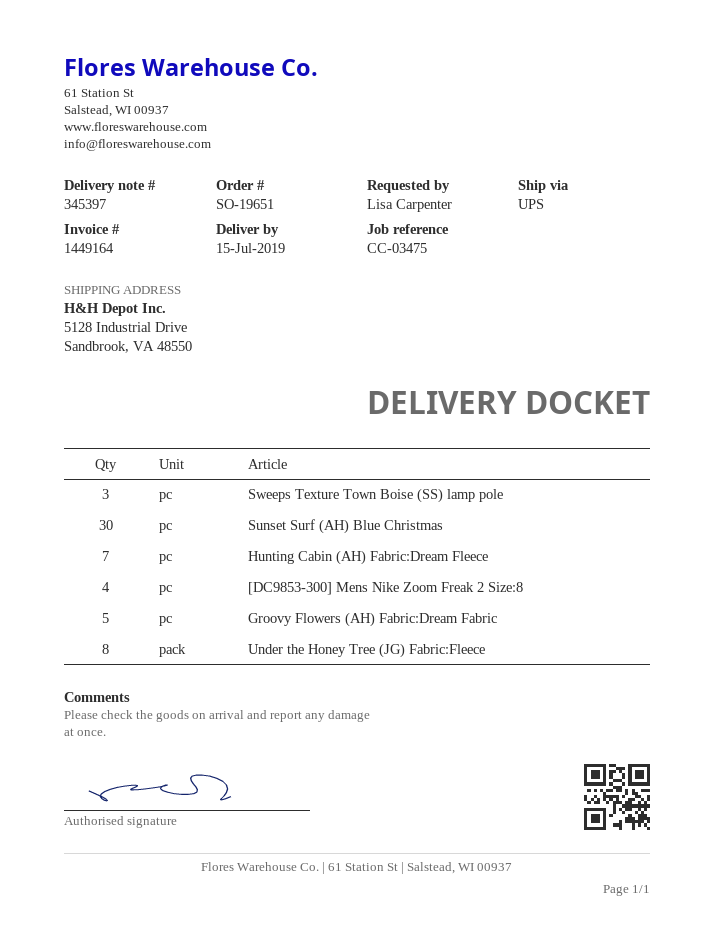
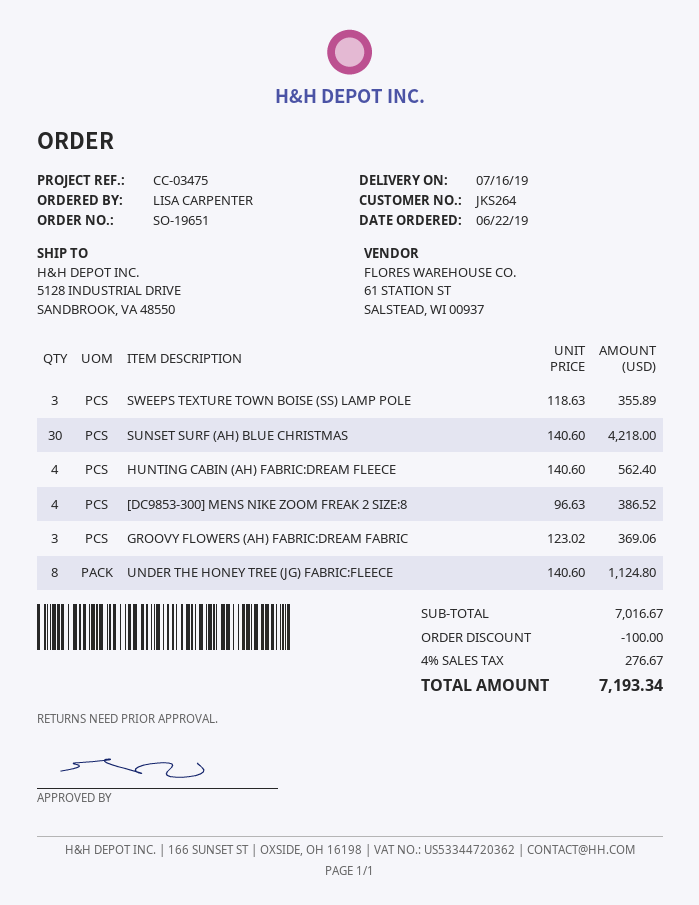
delivery date: 2019-07-15 -> 2019-07-16
Hunting Cabin (AH) Fabric:Dream Fleece: 7 -> 4
Groovy Flowers (AH) Fabric:Dream Fabric: 5 -> 3

